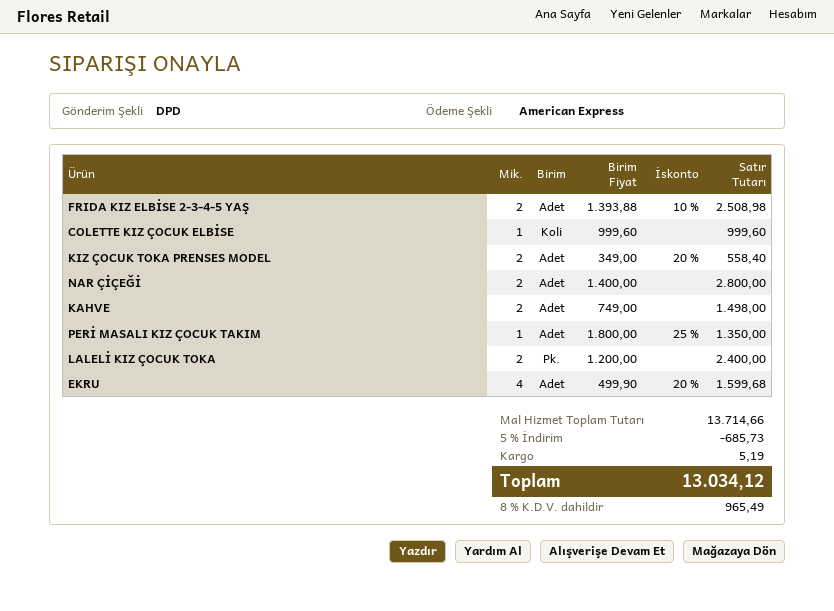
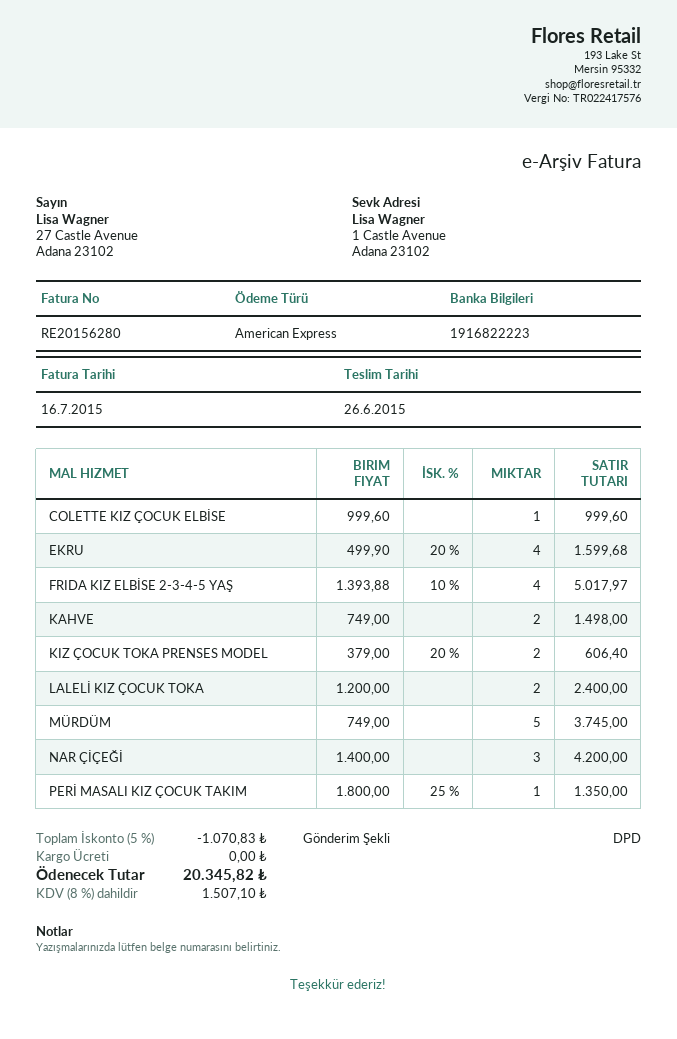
FRIDA KIZ ELBİSE 2-3-4-5 YAŞ: 2 x 1393.88 - 10% = 2508.98 -> 4 x 1393.88 - 10% = 5017.97
KIZ ÇOCUK TOKA PRENSES MODEL: 2 x 349.00 - 20% = 558.40 -> 2 x 379.00 - 20% = 606.40
NAR ÇİÇEĞİ: 2 x 1400.00 = 2800.00 -> 3 x 1400.00 = 4200.00
MÜRDÜM: none -> 5 x 749.00 = 3745.00
discount: 5% = 685.73 -> 5% = 1070.83
shipping: 5.19 -> 0.00
tax: 8% = 965.49 -> 8% = 1507.10
total: 13034.12 -> 20345.82

